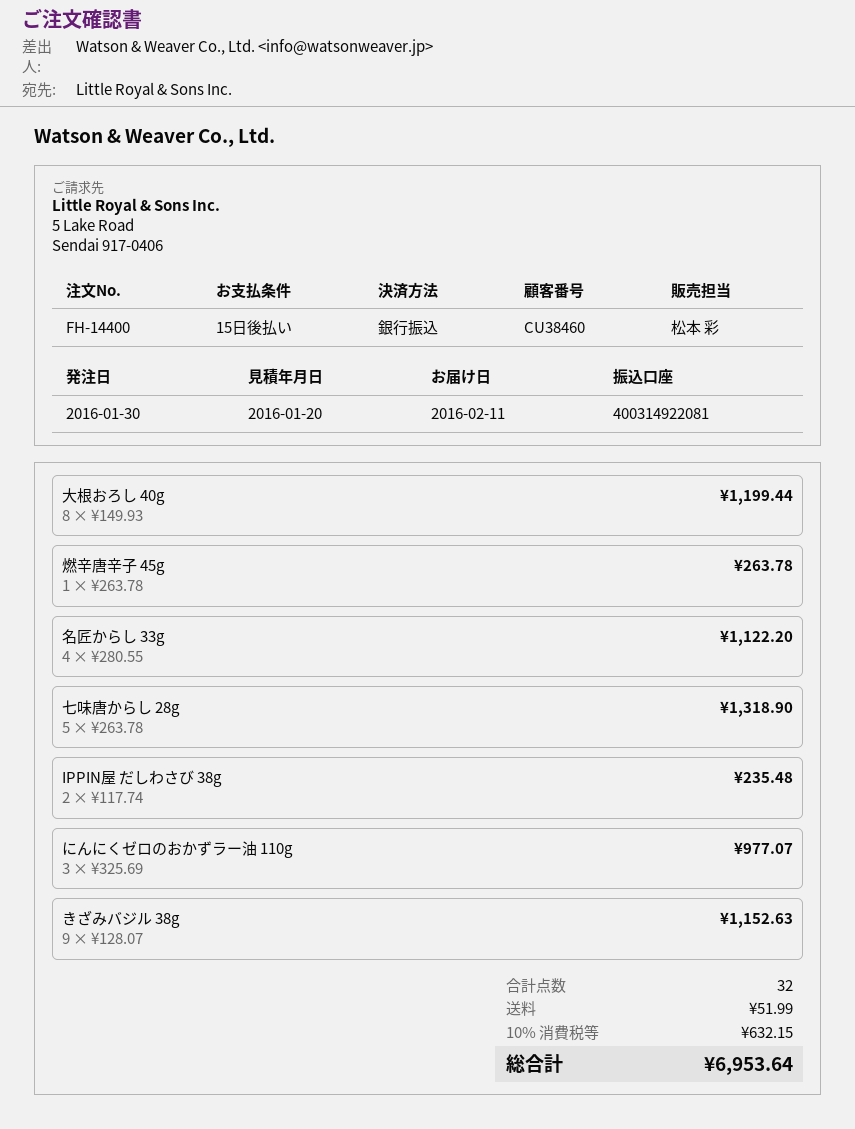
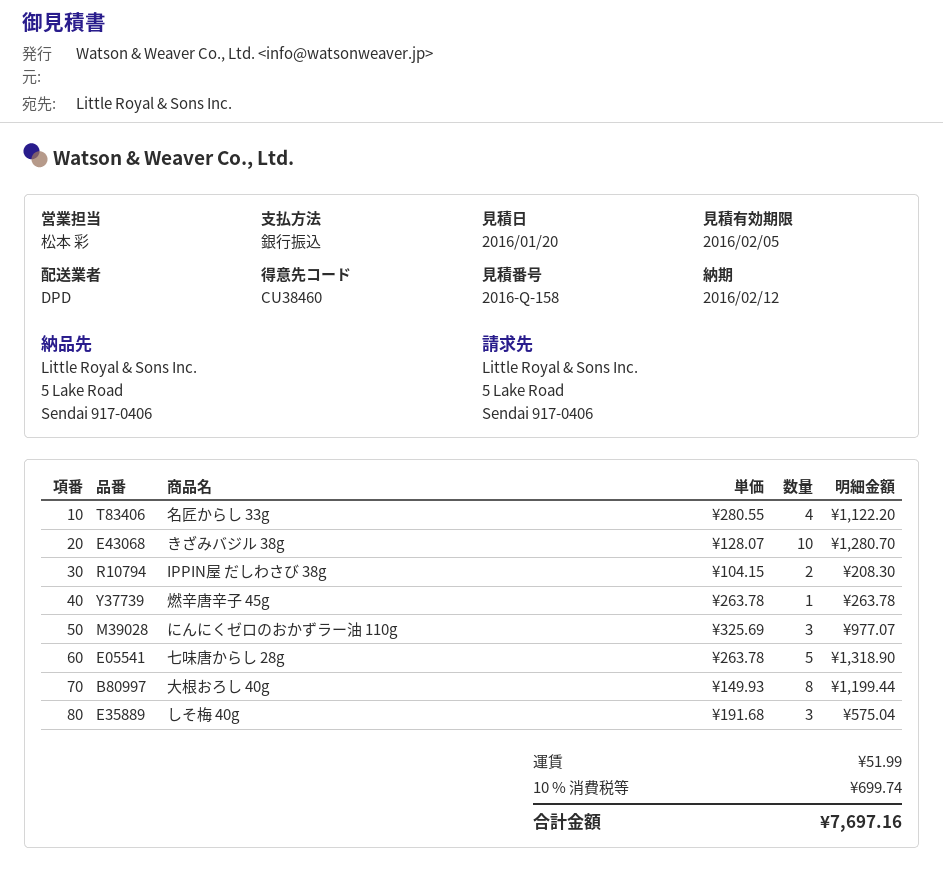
delivery date: 2016-02-11 -> 2016-02-12
IPPIN屋 だしわさび 38g: 2 x 117.74 = 235.48 -> 2 x 104.15 = 208.30
きざみバジル 38g: 9 x 128.07 = 1152.63 -> 10 x 128.07 = 1280.70
しそ梅 40g: none -> 3 x 191.68 = 575.04
tax: 10% = 632.15 -> 10% = 699.74
total: 6953.64 -> 7697.16

